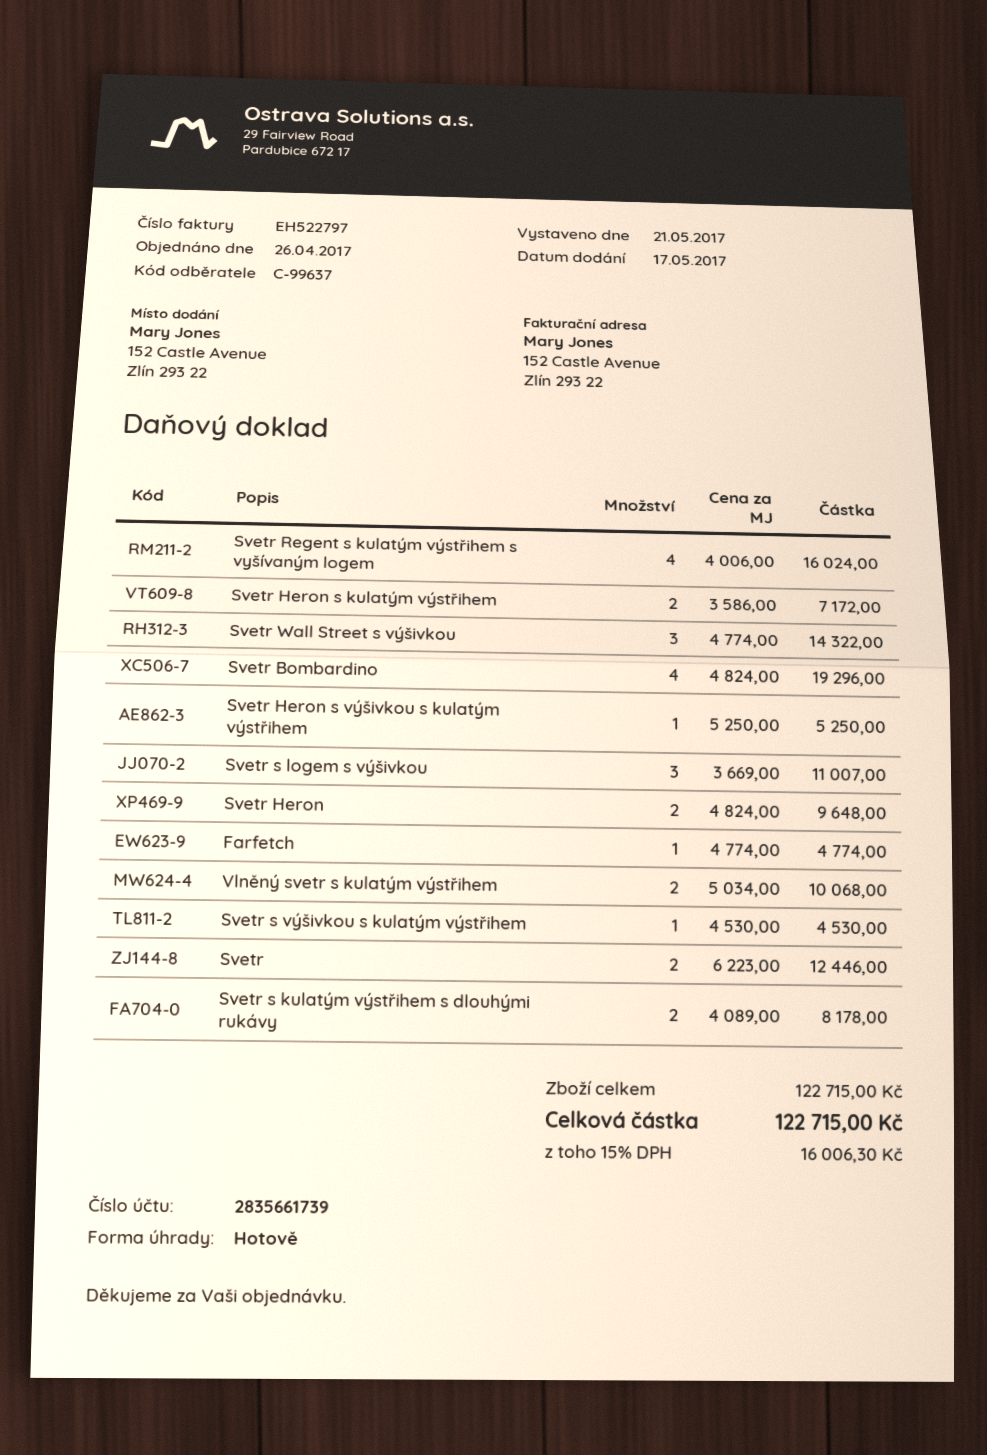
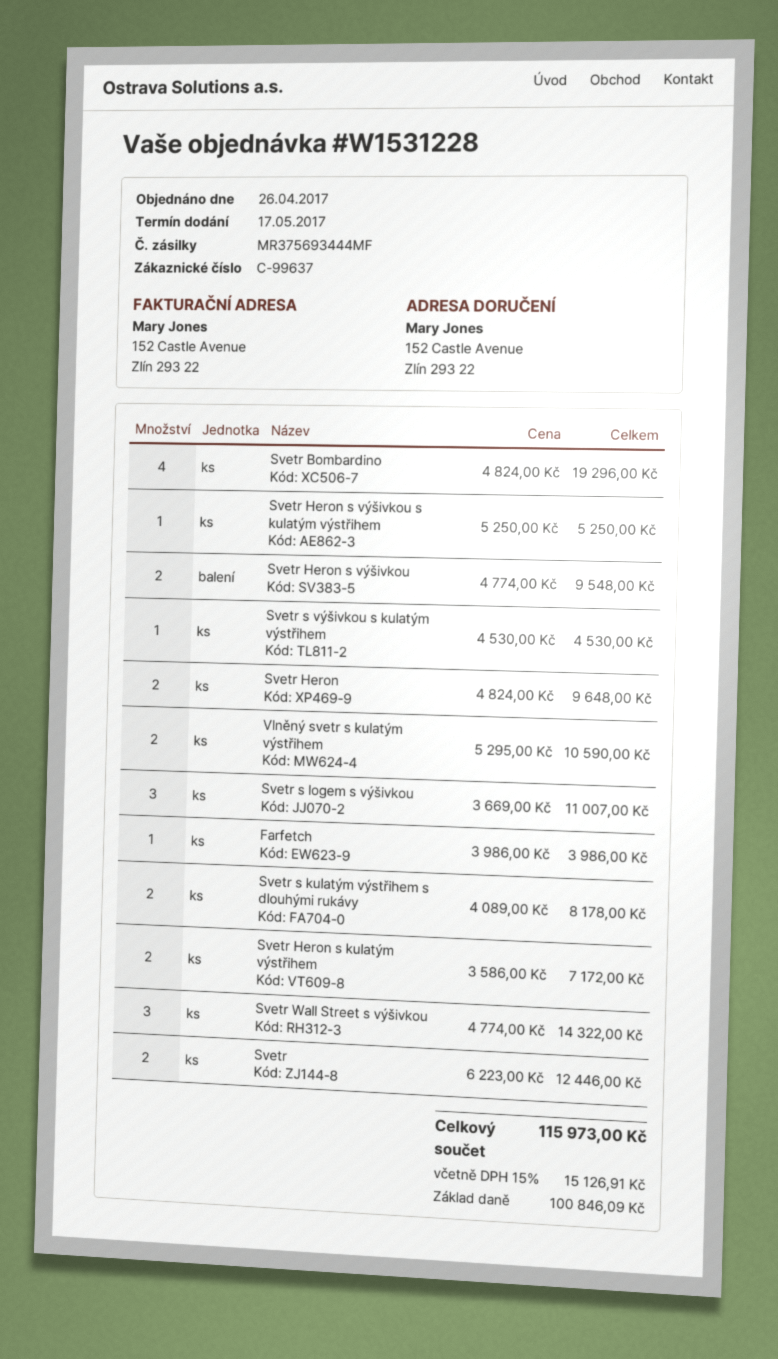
Svetr Regent s kulatým výstřihem s vyšívaným logem: 4 x 4006.00 = 16024.00 -> none
Farfetch: 1 x 4774.00 = 4774.00 -> 1 x 3986.00 = 3986.00
Vlněný svetr s kulatým výstřihem: 2 x 5034.00 = 10068.00 -> 2 x 5295.00 = 10590.00
Svetr Heron s výšivkou: none -> 2 x 4774.00 = 9548.00
tax: 15% = 16006.30 -> 15% = 15126.91
total: 122715.00 -> 115973.00

